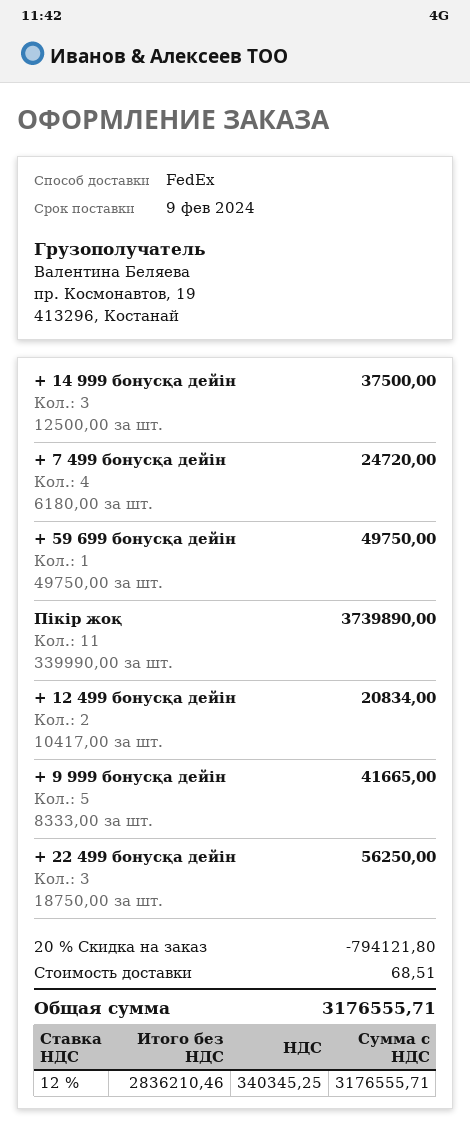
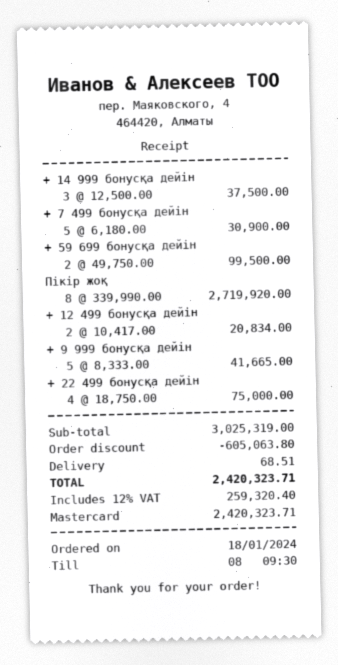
+ 7 499 бонусқа дейін: 4 x 6180.00 = 24720.00 -> 5 x 6180.00 = 30900.00
+ 59 699 бонусқа дейін: 1 x 49750.00 = 49750.00 -> 2 x 49750.00 = 99500.00
Пікір жоқ: 11 x 339990.00 = 3739890.00 -> 8 x 339990.00 = 2719920.00
+ 22 499 бонусқа дейін: 3 x 18750.00 = 56250.00 -> 4 x 18750.00 = 75000.00
discount: 794121.80 -> 605063.80
tax: 12% = 340345.25 -> 12% = 259320.40
total: 3176555.71 -> 2420323.71

